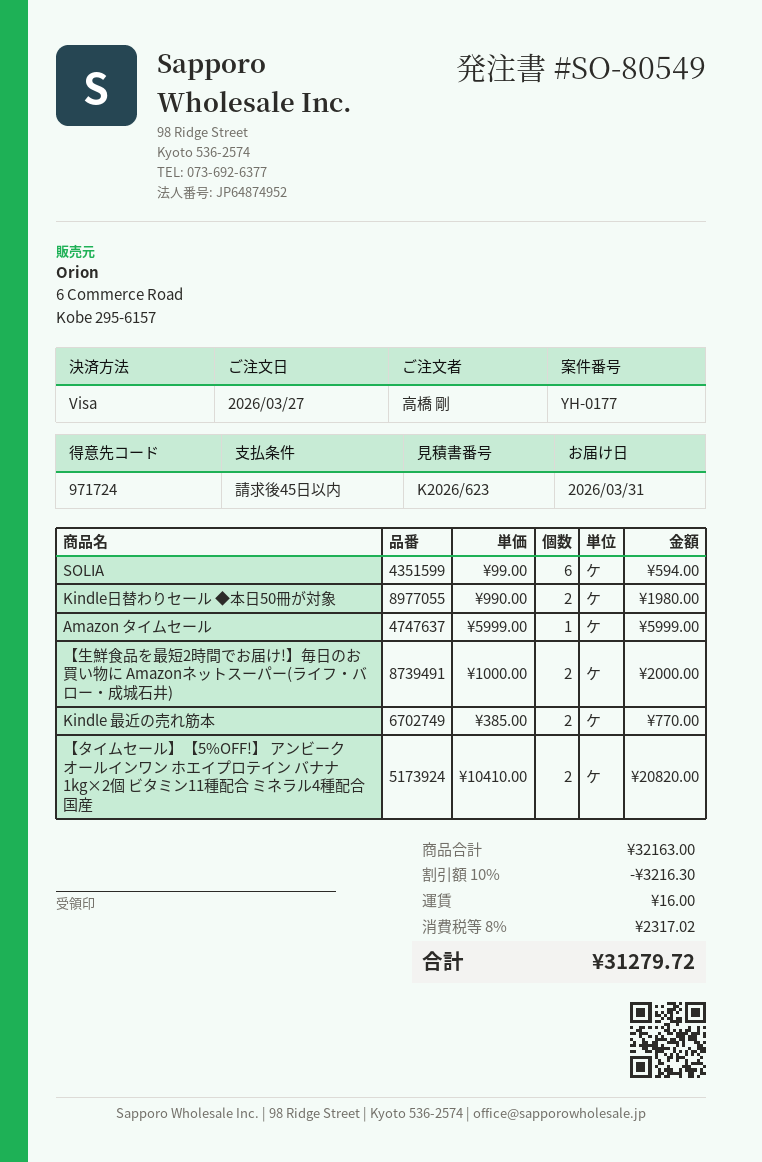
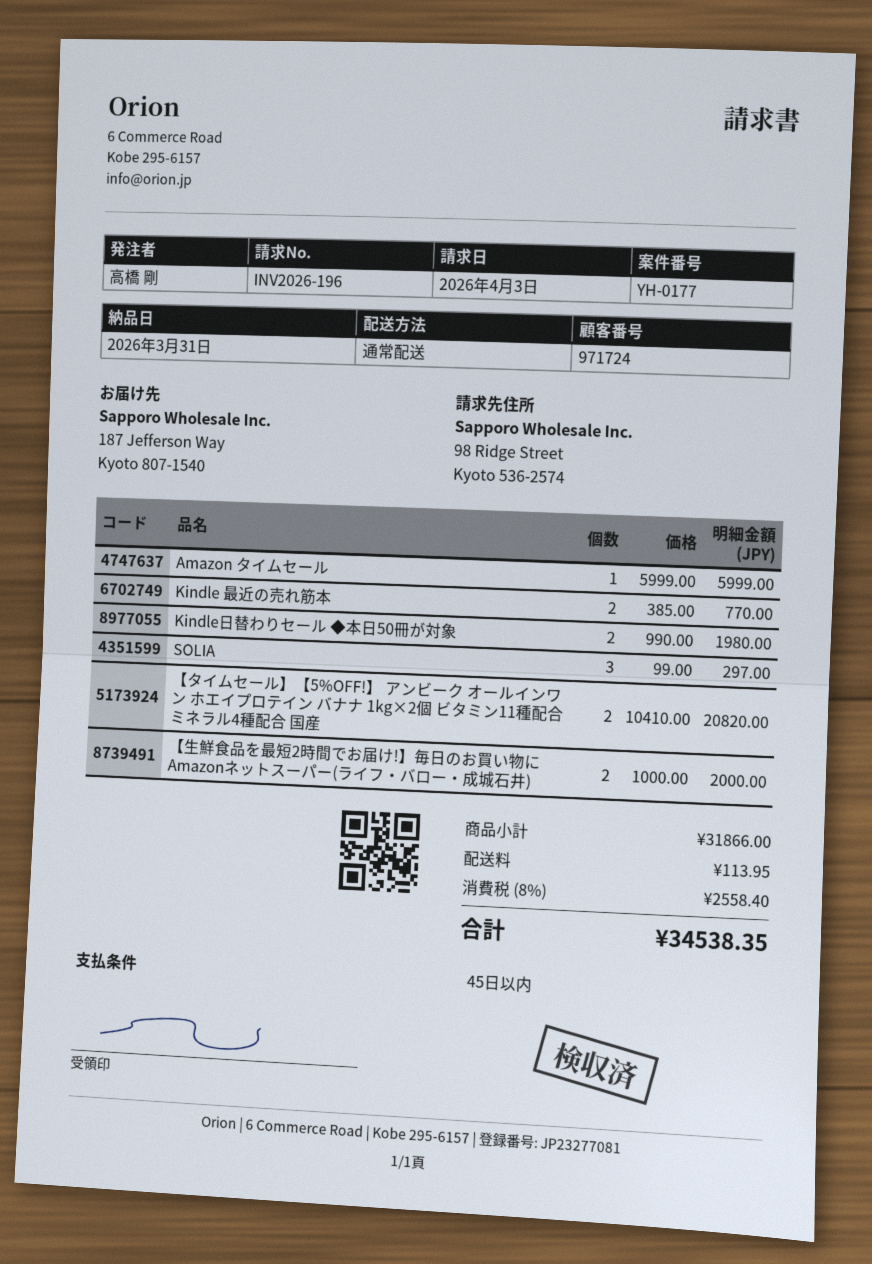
SOLIA: 6 x 99.00 = 594.00 -> 3 x 99.00 = 297.00
subtotal: 32163.00 -> 31866.00
discount: 10% = 3216.30 -> none
shipping: 16.00 -> 113.95
tax: 8% = 2317.02 -> 8% = 2558.40
total: 31279.72 -> 34538.35

